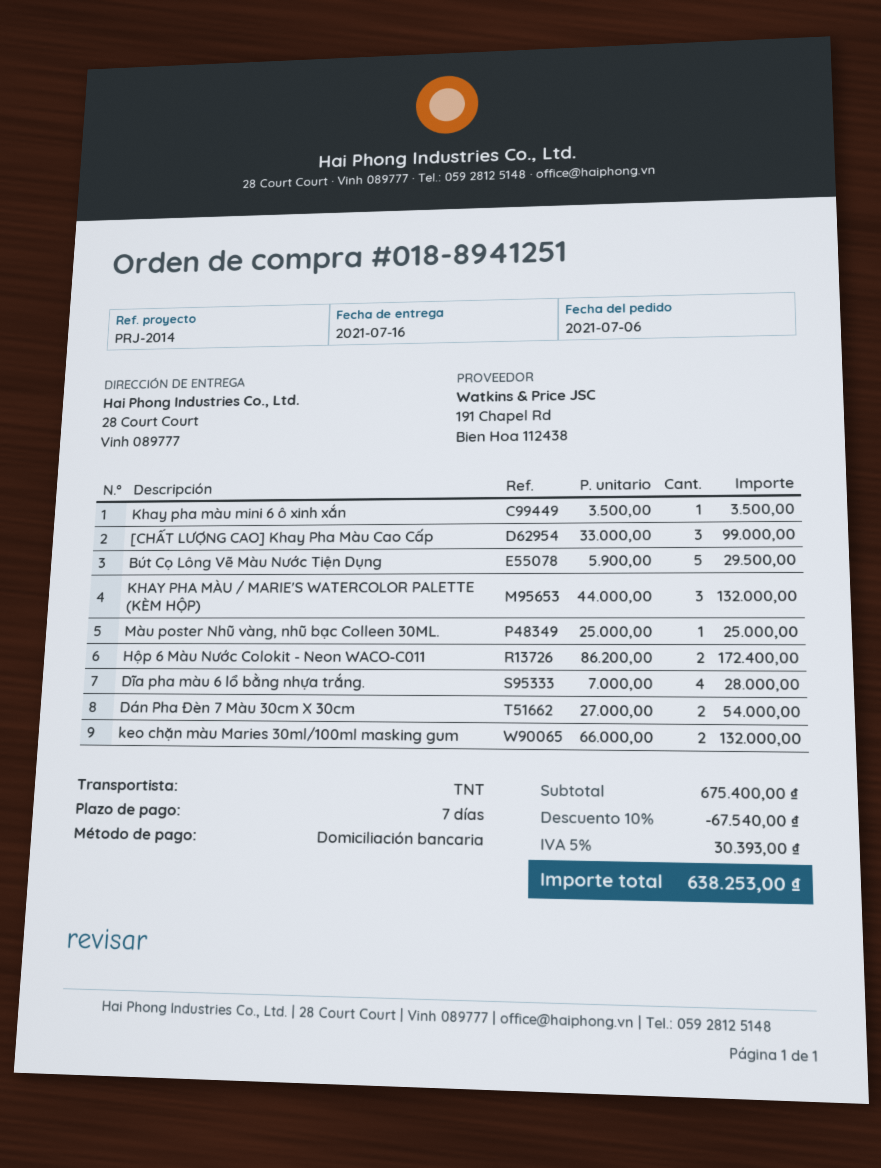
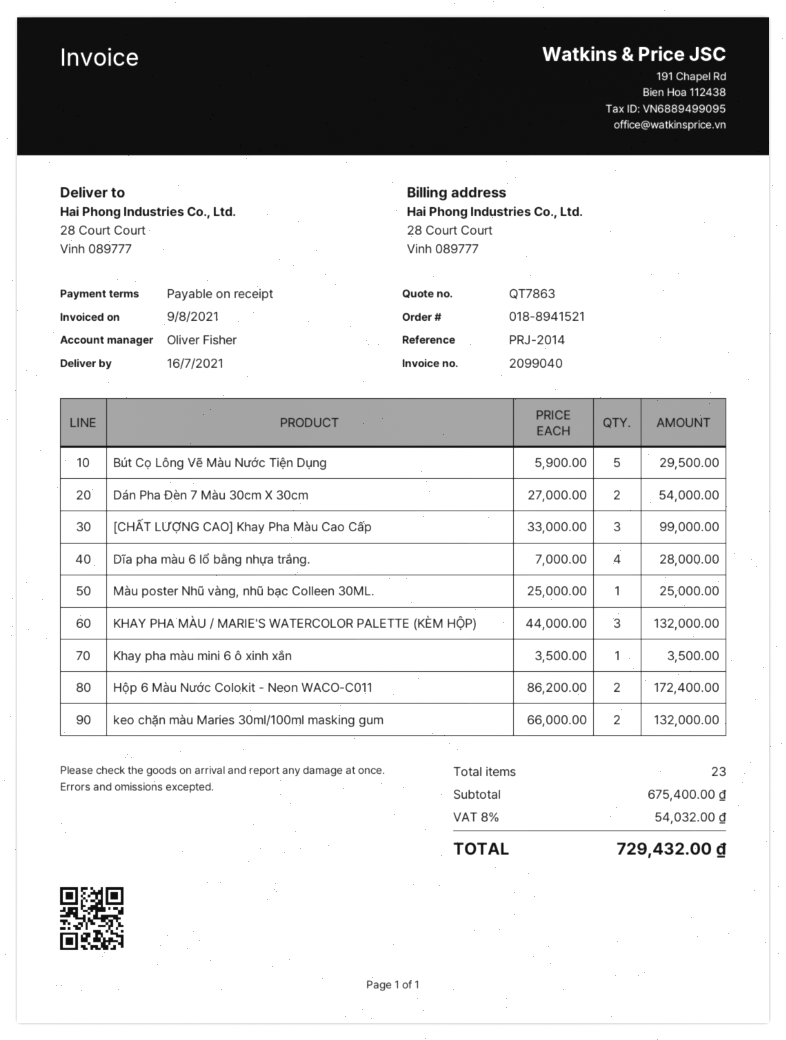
order number: 018-8941251 -> 018-8941521
payment terms: 7 days -> on receipt
discount: 10% = 67540.00 -> none
tax: 5% = 30393.00 -> 8% = 54032.00
total: 638253.00 -> 729432.00

